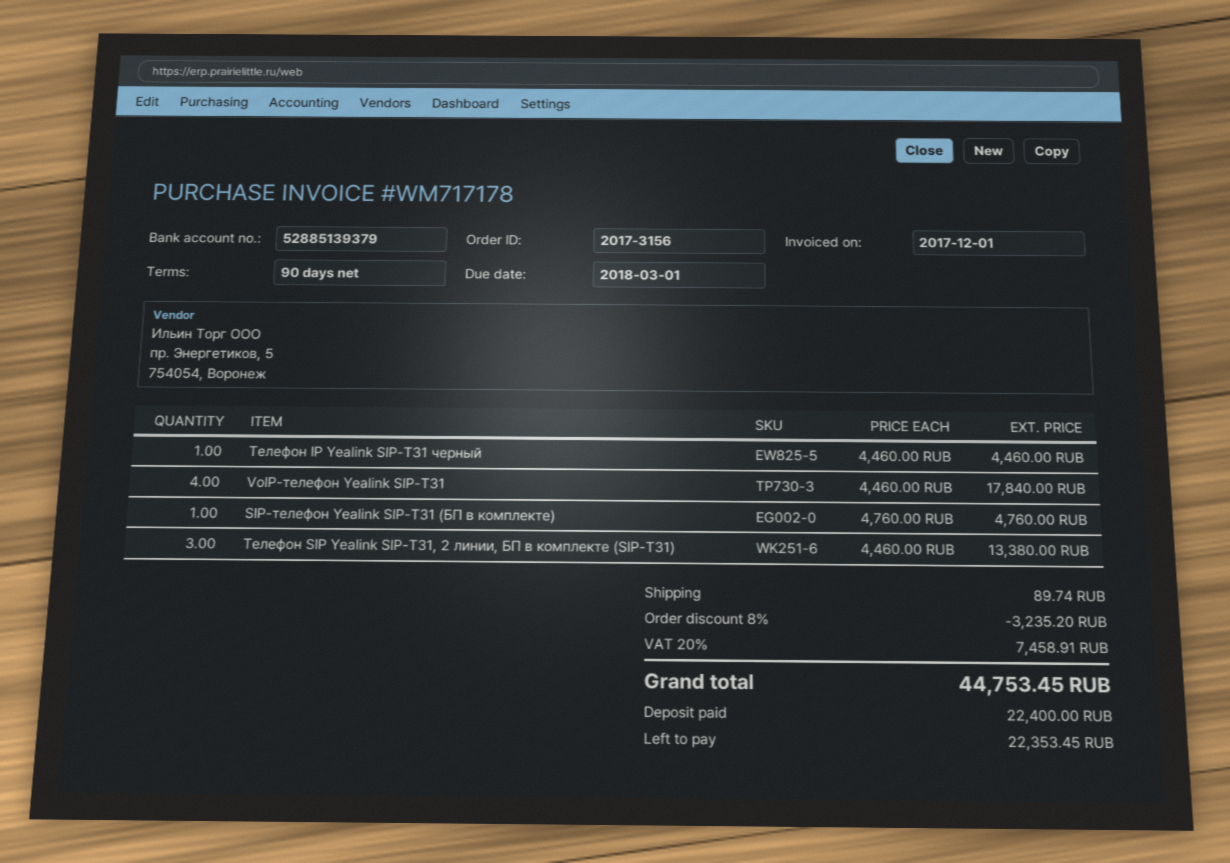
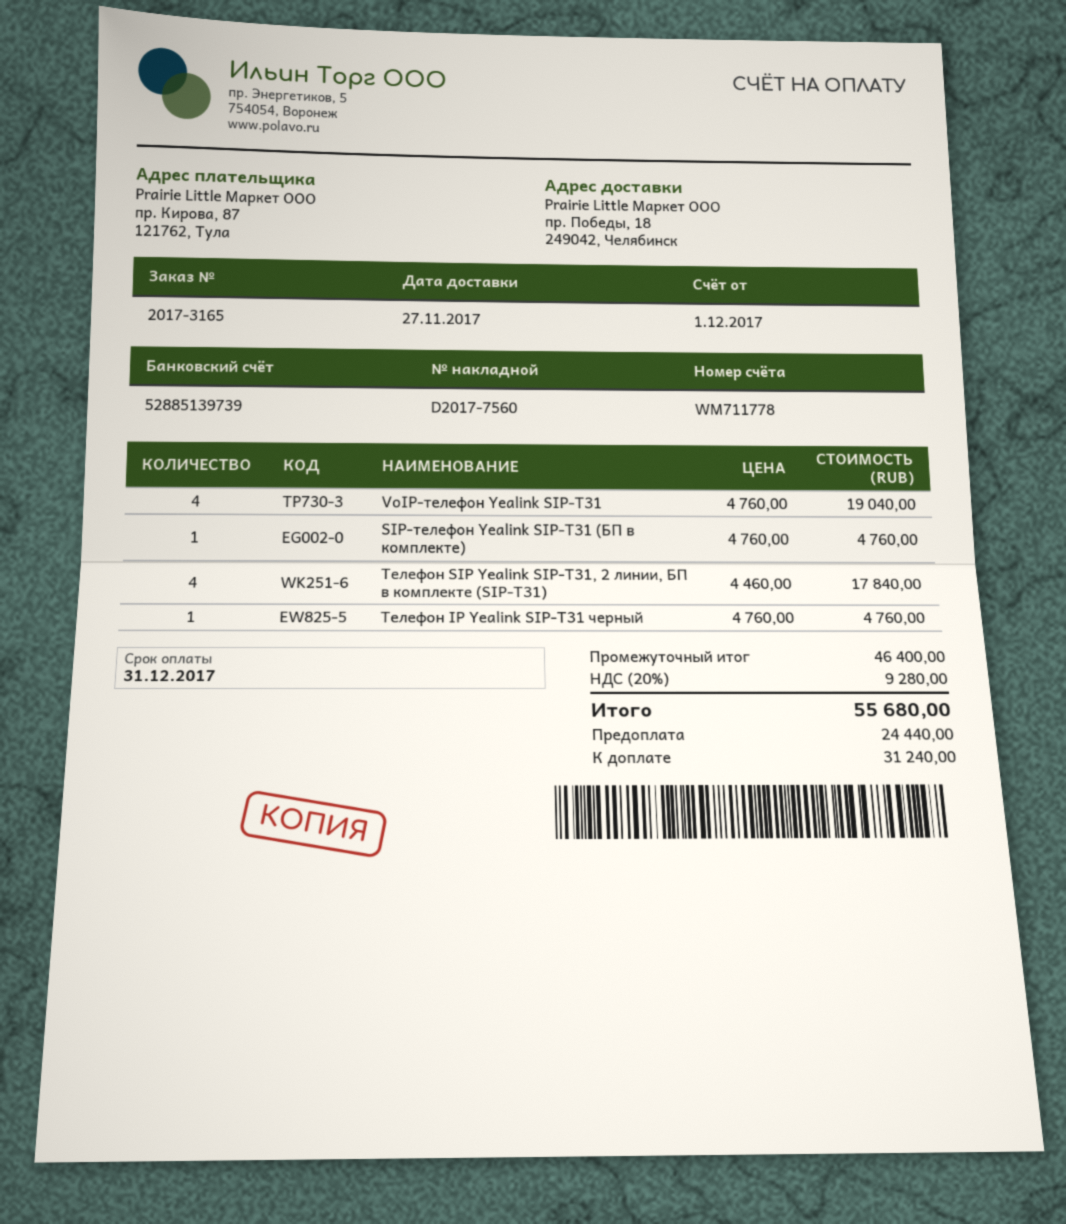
order number: 2017-3156 -> 2017-3165
invoice number: WM717178 -> WM711778
due date: 2018-03-01 -> 2017-12-31
bank account: 52885139379 -> 52885139739
Телефон IP Yealink SIP-T31 черный: 1 x 4460.00 = 4460.00 -> 1 x 4760.00 = 4760.00
VoIP-телефон Yealink SIP-T31: 4 x 4460.00 = 17840.00 -> 4 x 4760.00 = 19040.00
Телефон SIP Yealink SIP-T31, 2 линии, БП в комплекте (SIP-T31): 3 x 4460.00 = 13380.00 -> 4 x 4460.00 = 17840.00
discount: 8% = 3235.20 -> none
shipping: 89.74 -> none
tax: 20% = 7458.91 -> 20% = 9280.00
total: 44753.45 -> 55680.00
deposit: 22400.00 -> 24440.00
balance: 22353.45 -> 31240.00

